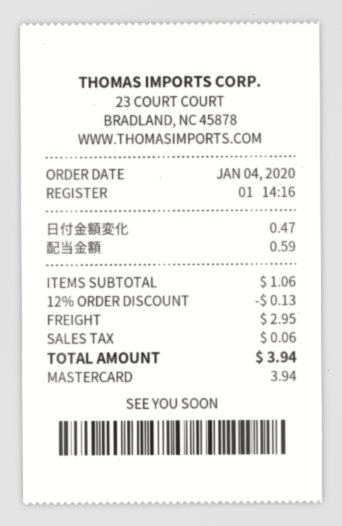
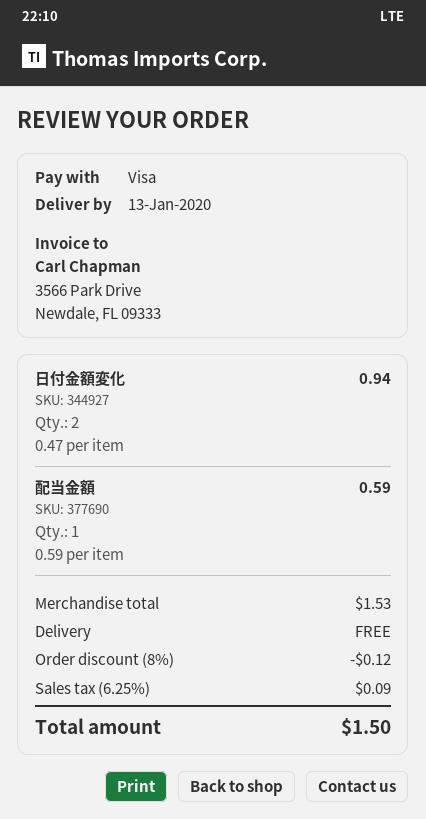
payment method: Mastercard -> Visa
日付金額変化: 1 x 0.47 = 0.47 -> 2 x 0.47 = 0.94
subtotal: 1.06 -> 1.53
discount: 12% = 0.13 -> 8% = 0.12
shipping: 2.95 -> 0.00
tax: 0.06 -> 0.09
total: 3.94 -> 1.50

